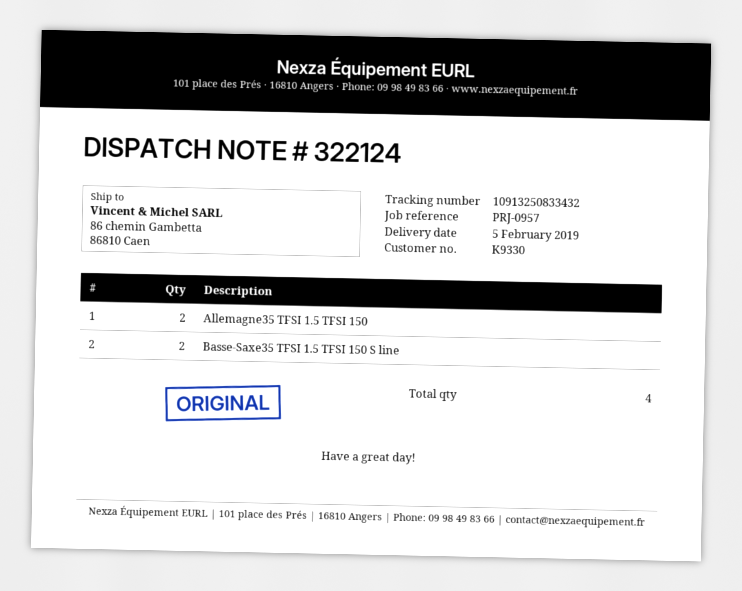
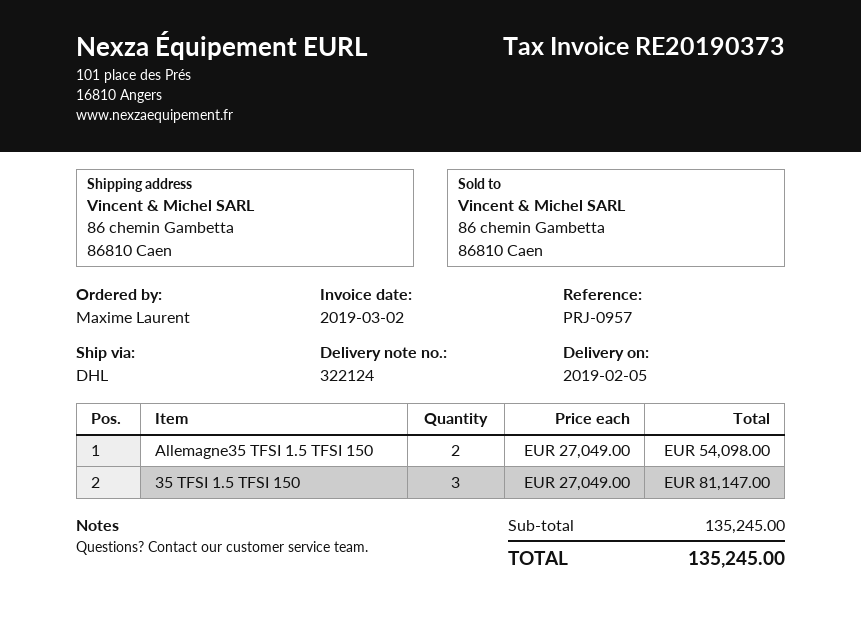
Basse-Saxe35 TFSI 1.5 TFSI 150 S line: 2 -> none
35 TFSI 1.5 TFSI 150: none -> 3

